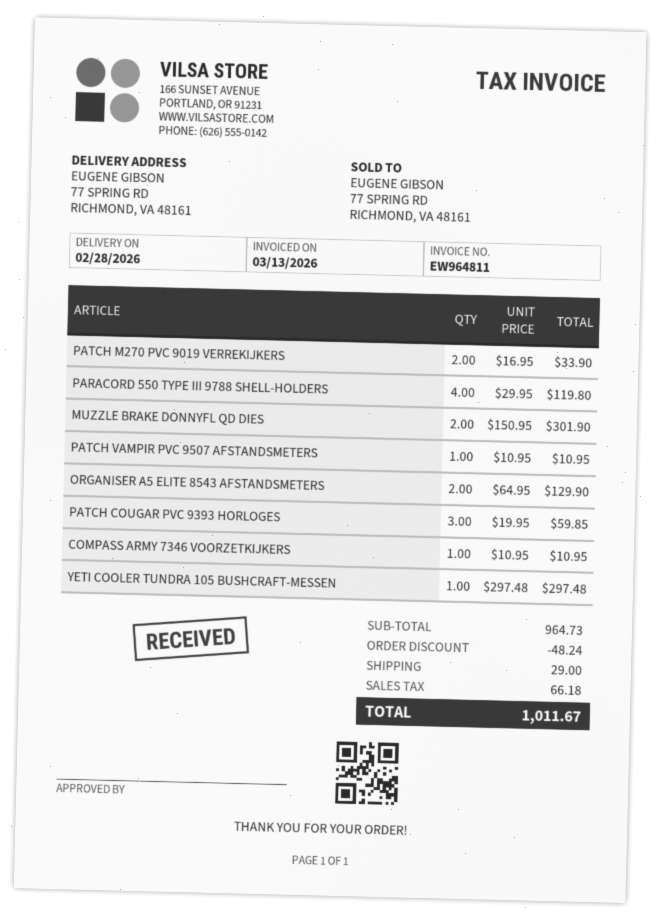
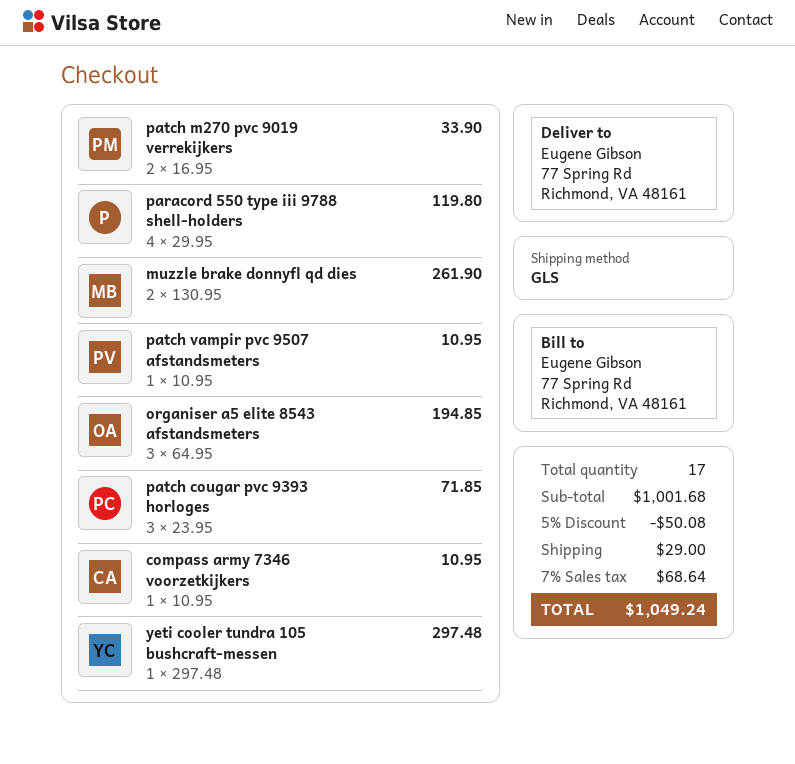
MUZZLE BRAKE DONNYFL QD DIES: 2 x 150.95 = 301.90 -> 2 x 130.95 = 261.90
ORGANISER A5 ELITE 8543 AFSTANDSMETERS: 2 x 64.95 = 129.90 -> 3 x 64.95 = 194.85
PATCH COUGAR PVC 9393 HORLOGES: 3 x 19.95 = 59.85 -> 3 x 23.95 = 71.85
subtotal: 964.73 -> 1001.68
discount: 48.24 -> 50.08
tax: 66.18 -> 68.64
total: 1011.67 -> 1049.24

